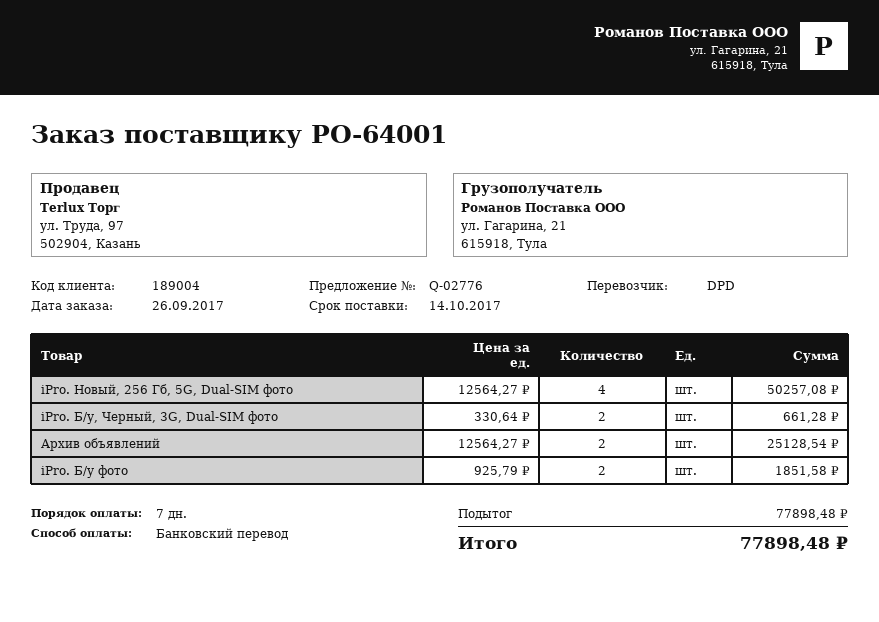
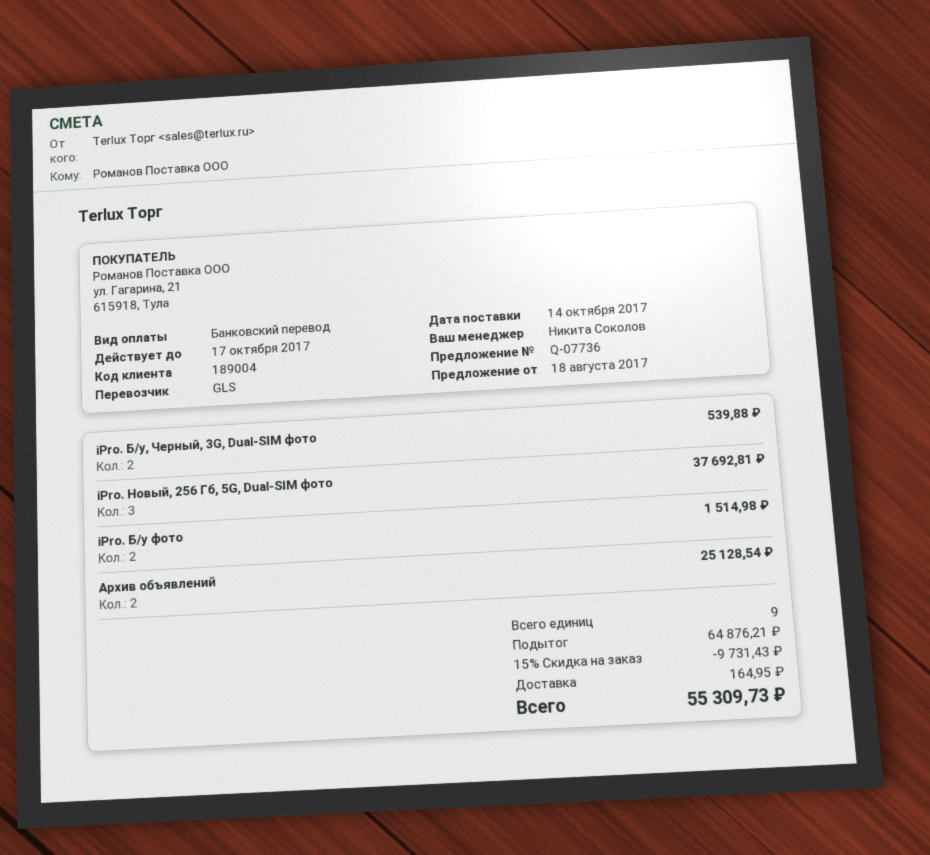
quote number: Q-02776 -> Q-07736
shipping method: DPD -> GLS
iPro. Новый, 256 Гб, 5G, Dual-SIM фото: 4 for 50257.08 -> 3 for 37692.81
iPro. Б/у, Черный, 3G, Dual-SIM фото: 2 for 661.28 -> 2 for 539.88
iPro. Б/у фото: 2 for 1851.58 -> 2 for 1514.98
subtotal: 77898.48 -> 64876.21
discount: none -> 15% = 9731.43
shipping: none -> 164.95
total: 77898.48 -> 55309.73

